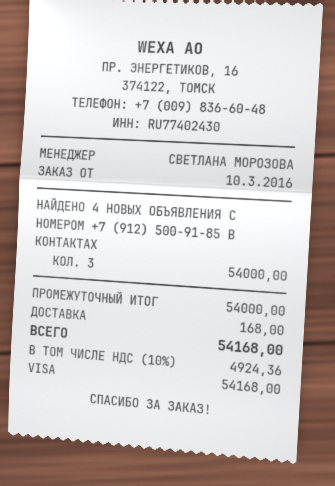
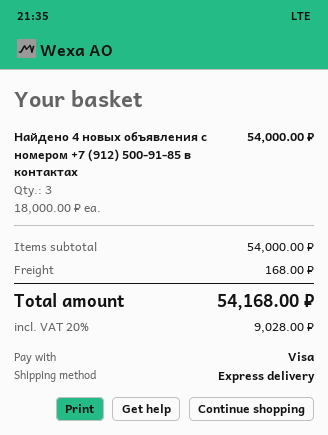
tax: 10% = 4924.36 -> 20% = 9028.00

